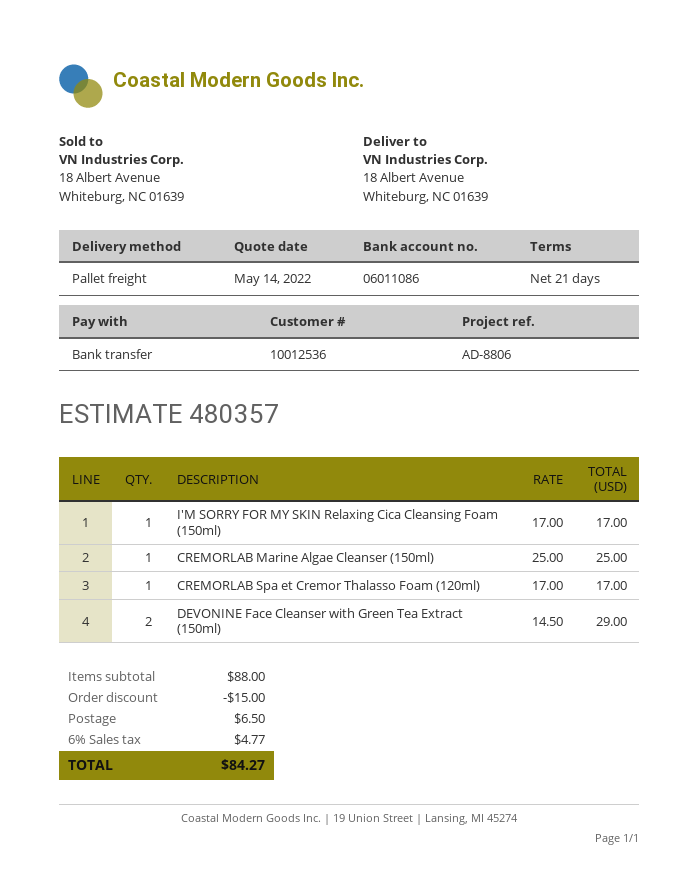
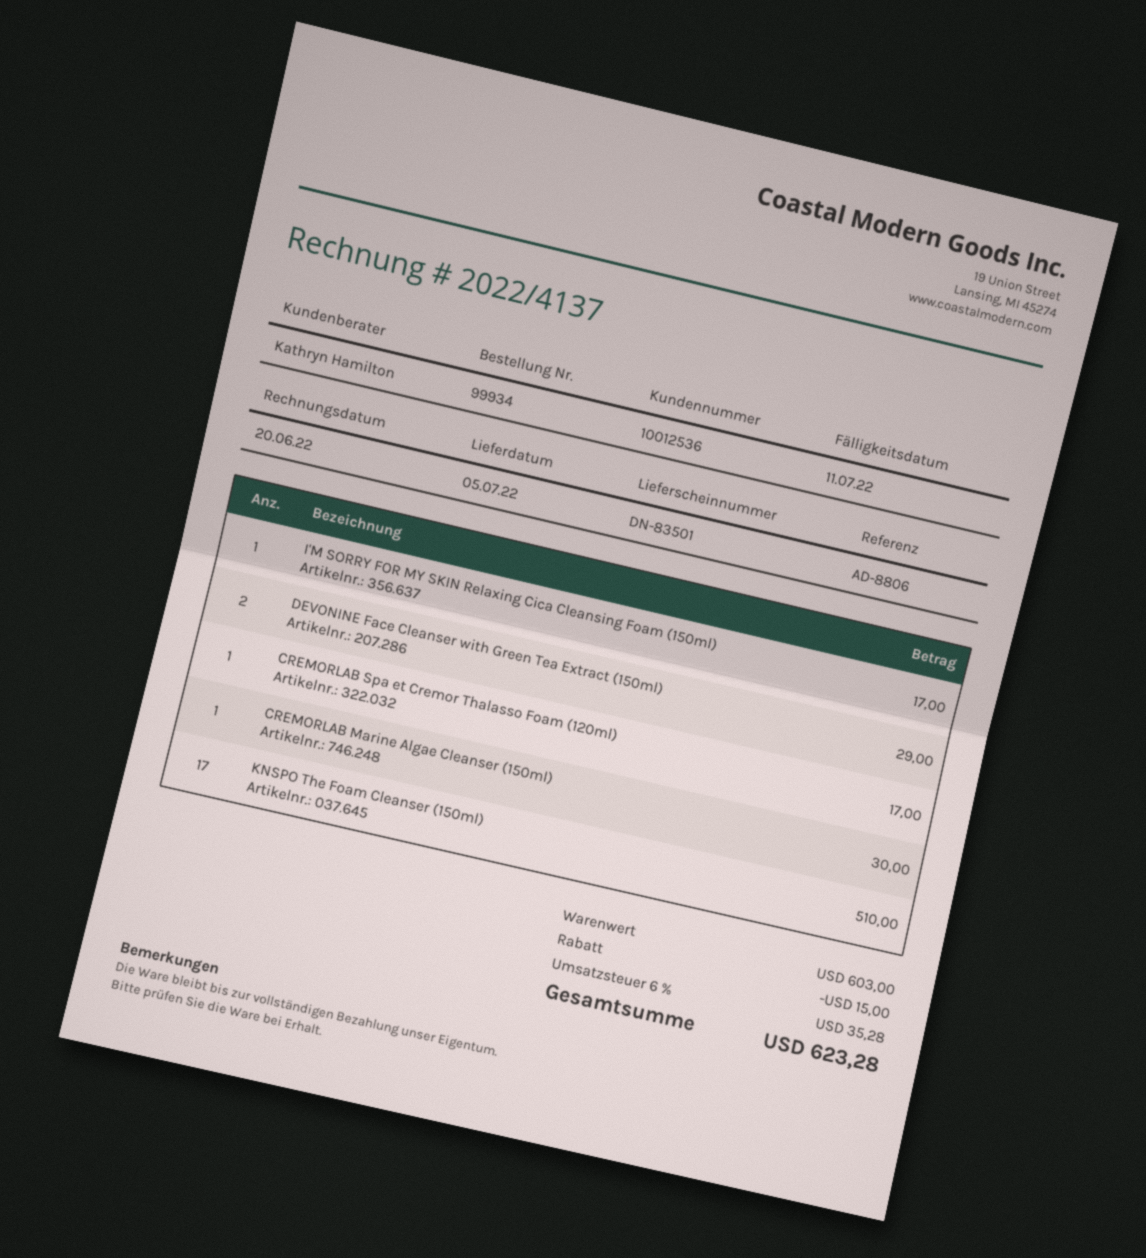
CREMORLAB Marine Algae Cleanser (150ml): 1 for 25.00 -> 1 for 30.00
KNSPO The Foam Cleanser (150ml): none -> 17 for 510.00
subtotal: 88.00 -> 603.00
shipping: 6.50 -> none
tax: 6% = 4.77 -> 6% = 35.28
total: 84.27 -> 623.28

